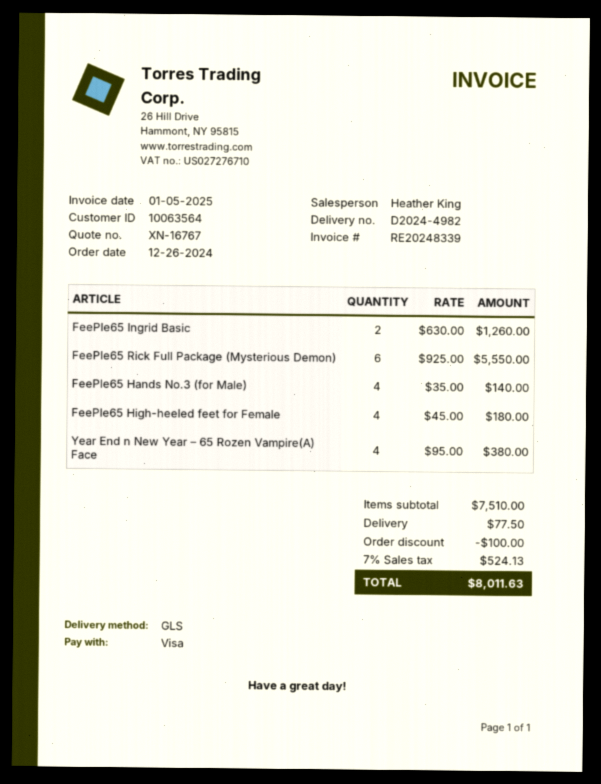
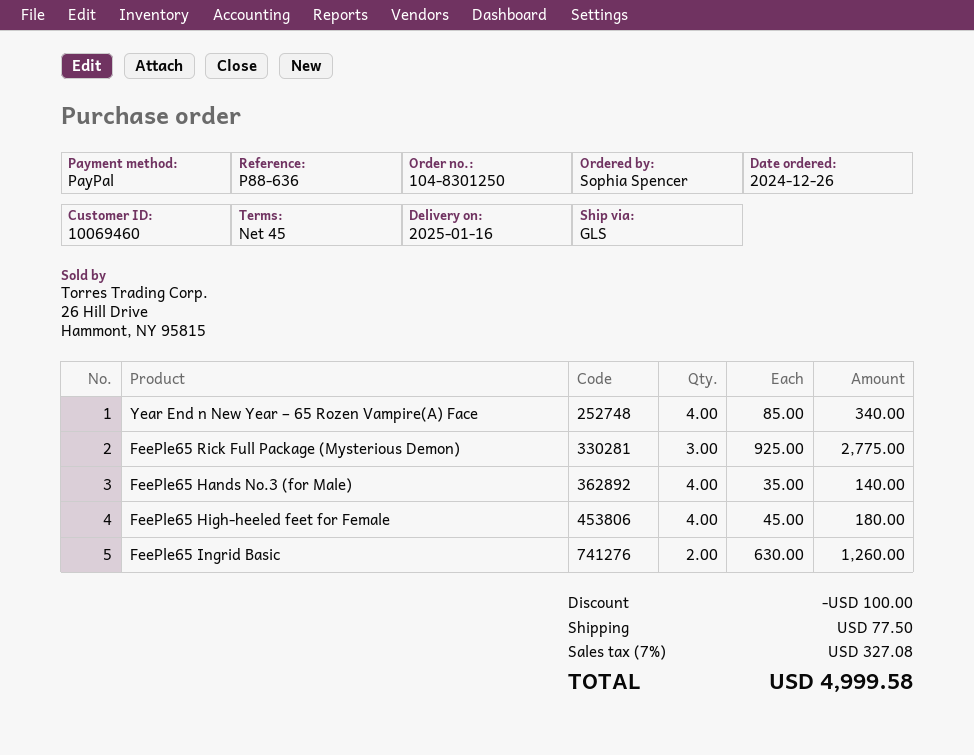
customer number: 10063564 -> 10069460
payment method: Visa -> PayPal
FeePle65 Rick Full Package (Mysterious Demon): 6 x 925.00 = 5550.00 -> 3 x 925.00 = 2775.00
Year End n New Year – 65 Rozen Vampire(A) Face: 4 x 95.00 = 380.00 -> 4 x 85.00 = 340.00
tax: 7% = 524.13 -> 7% = 327.08
total: 8011.63 -> 4999.58

